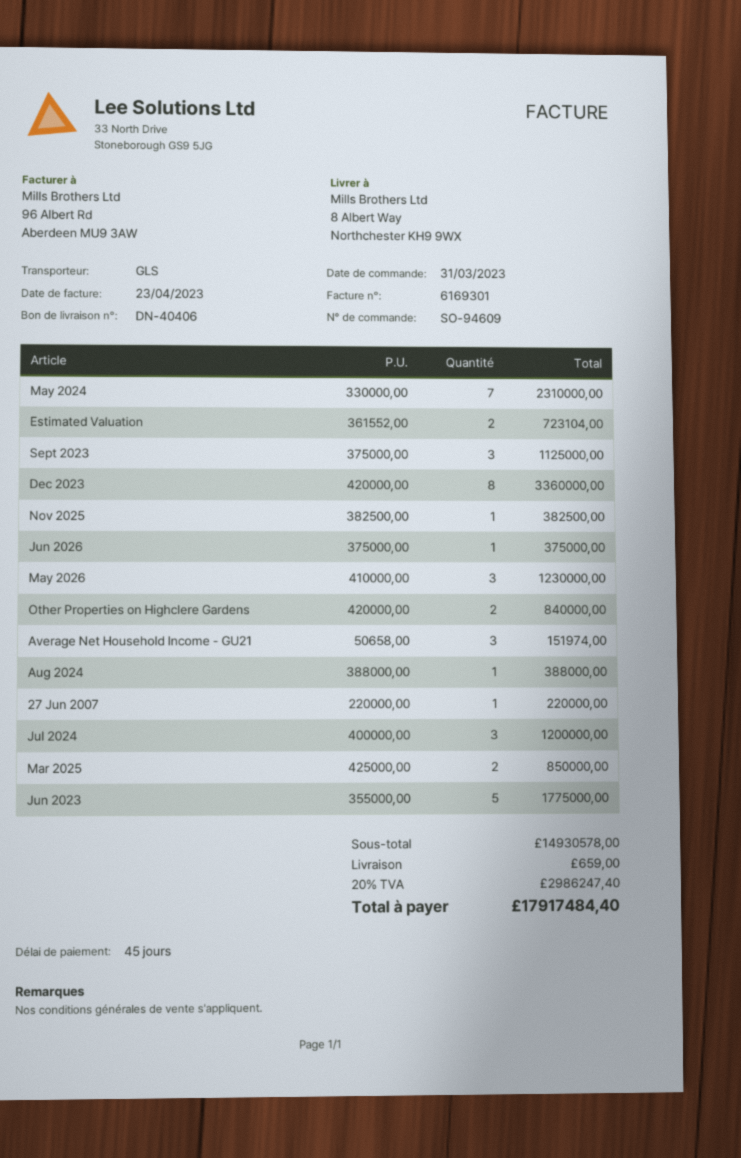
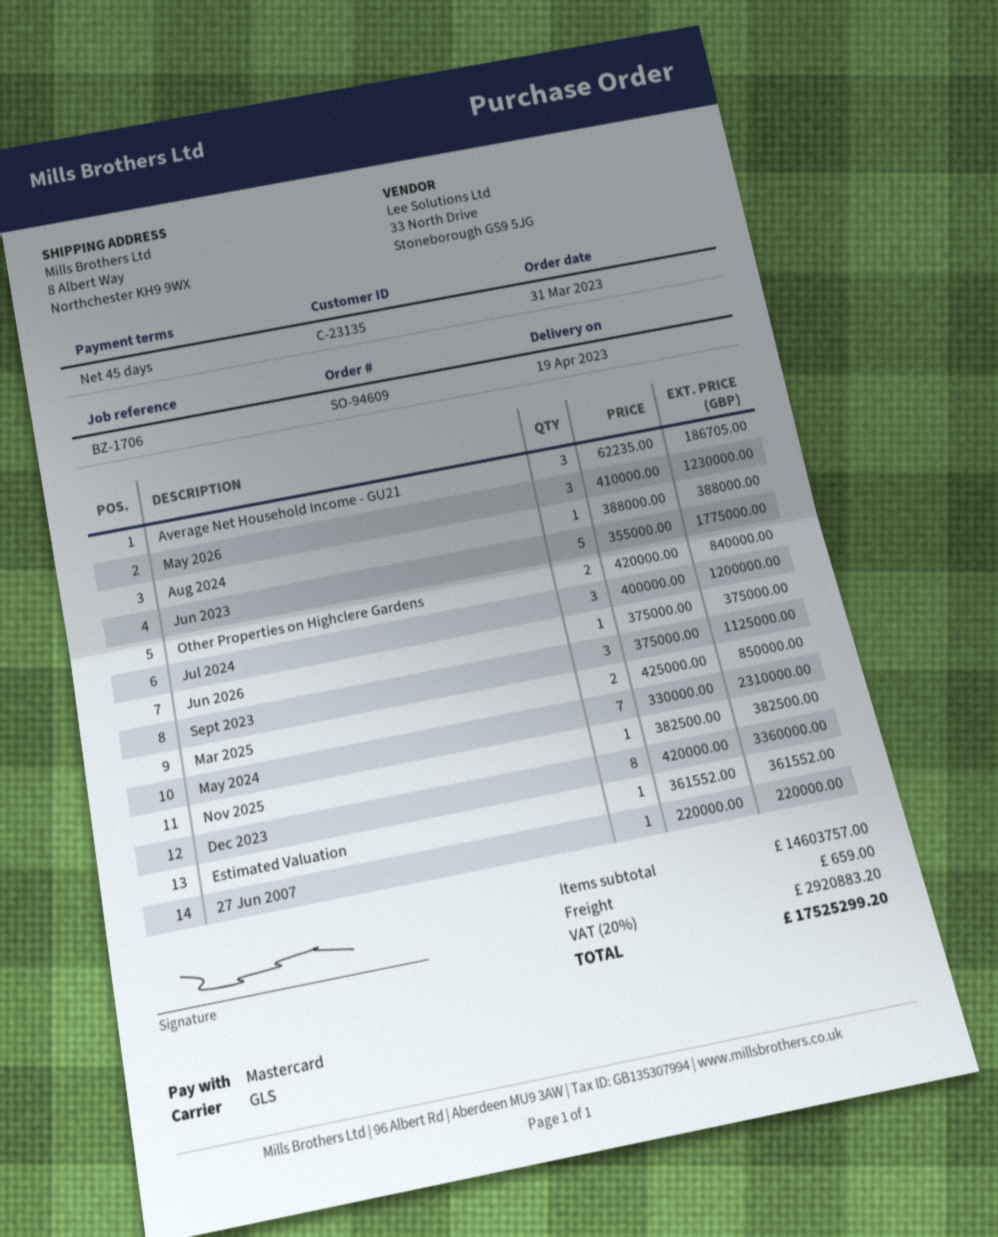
Estimated Valuation: 2 x 361552.00 = 723104.00 -> 1 x 361552.00 = 361552.00
Average Net Household Income - GU21: 3 x 50658.00 = 151974.00 -> 3 x 62235.00 = 186705.00
subtotal: 14930578.00 -> 14603757.00
tax: 20% = 2986247.40 -> 20% = 2920883.20
total: 17917484.40 -> 17525299.20

